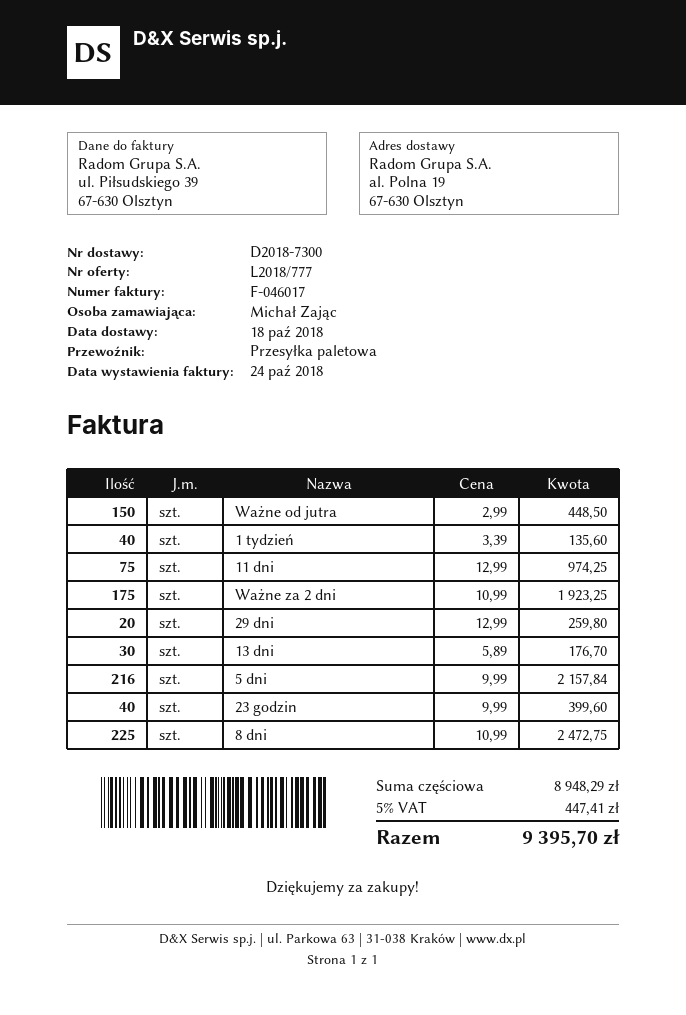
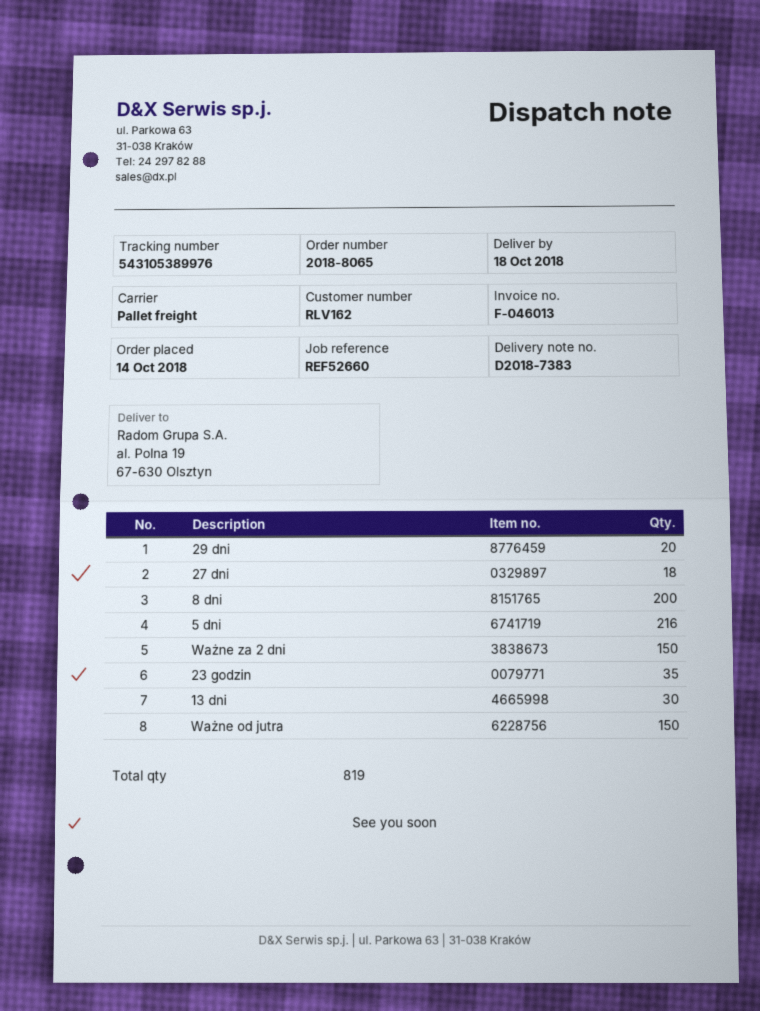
delivery note number: D2018-7300 -> D2018-7383
invoice number: F-046017 -> F-046013
1 tydzień: 40 -> none
11 dni: 75 -> none
Ważne za 2 dni: 175 -> 150
23 godzin: 40 -> 35
8 dni: 225 -> 200
27 dni: none -> 18

